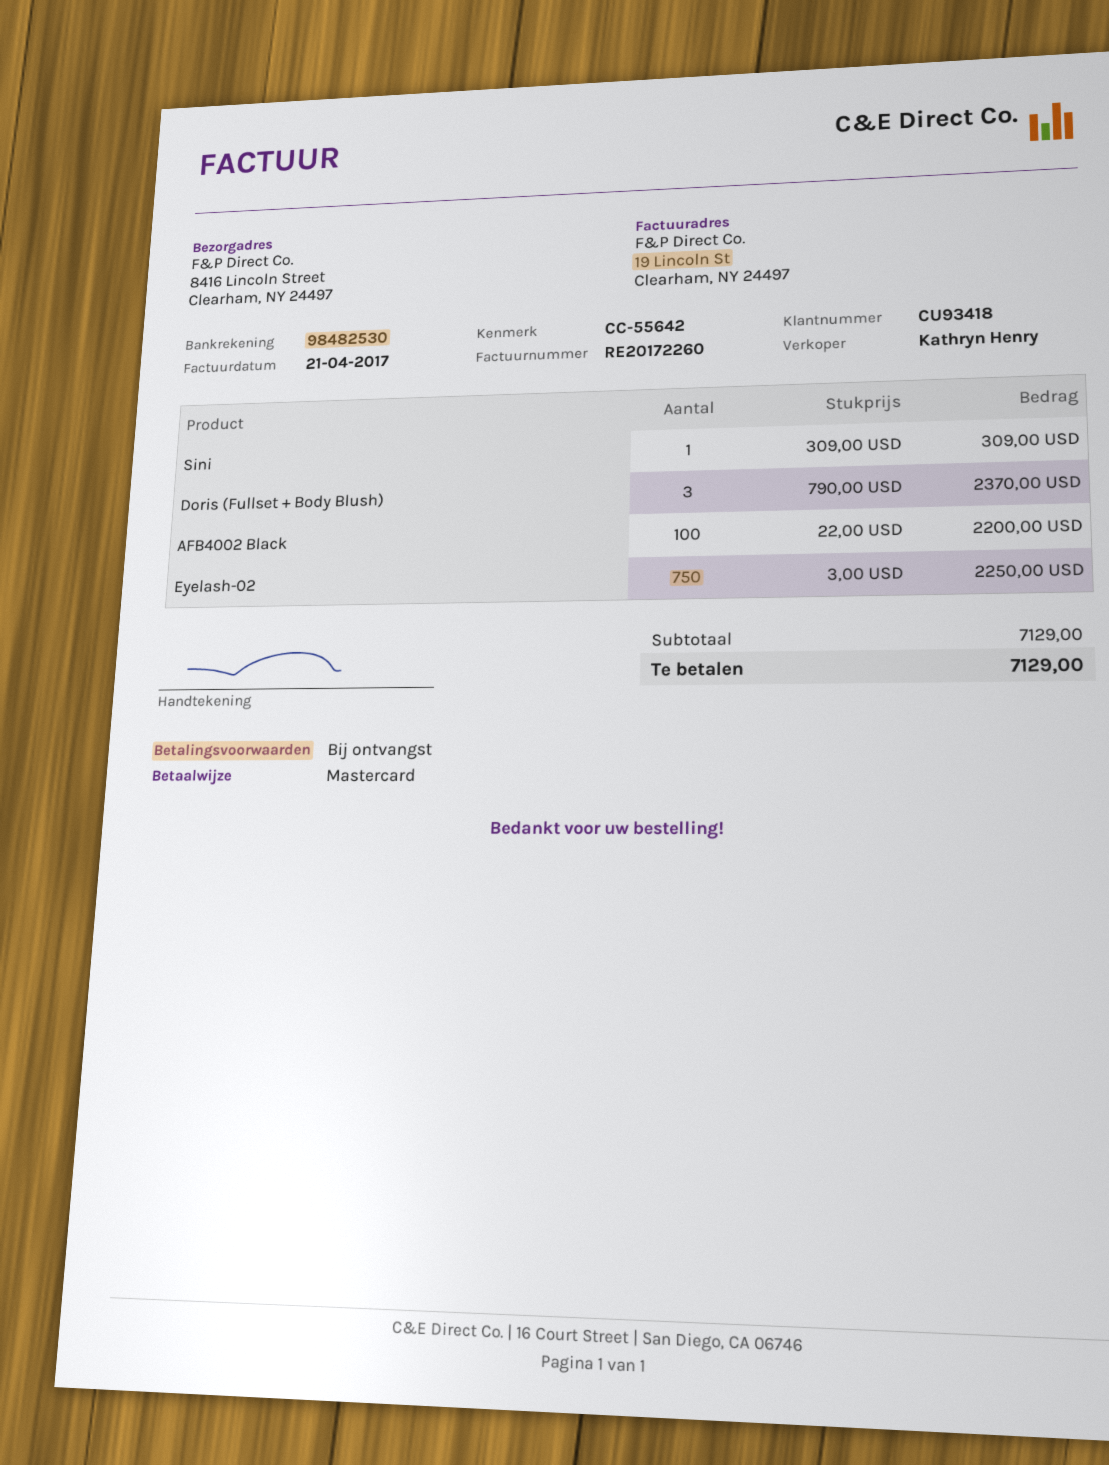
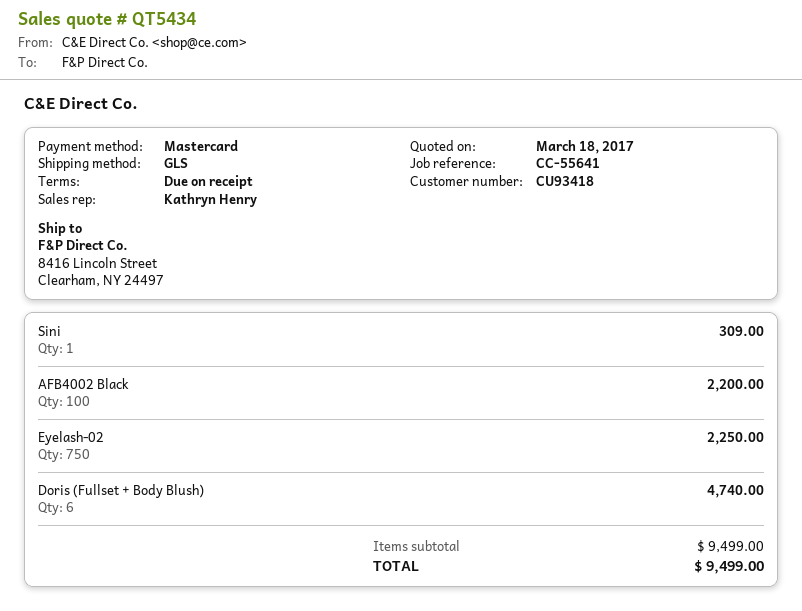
reference: CC-55642 -> CC-55641
Doris (Fullset + Body Blush): 3 for 2370.00 -> 6 for 4740.00
subtotal: 7129.00 -> 9499.00
total: 7129.00 -> 9499.00

